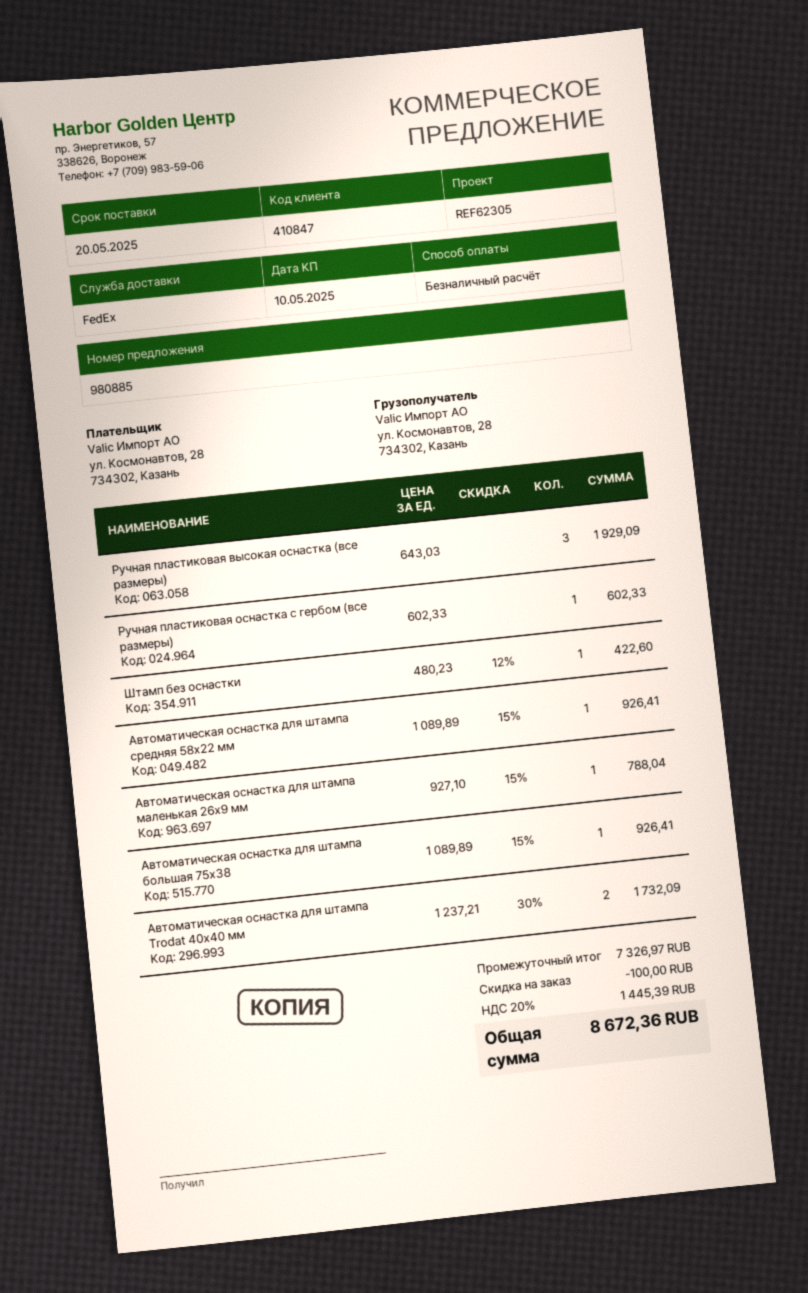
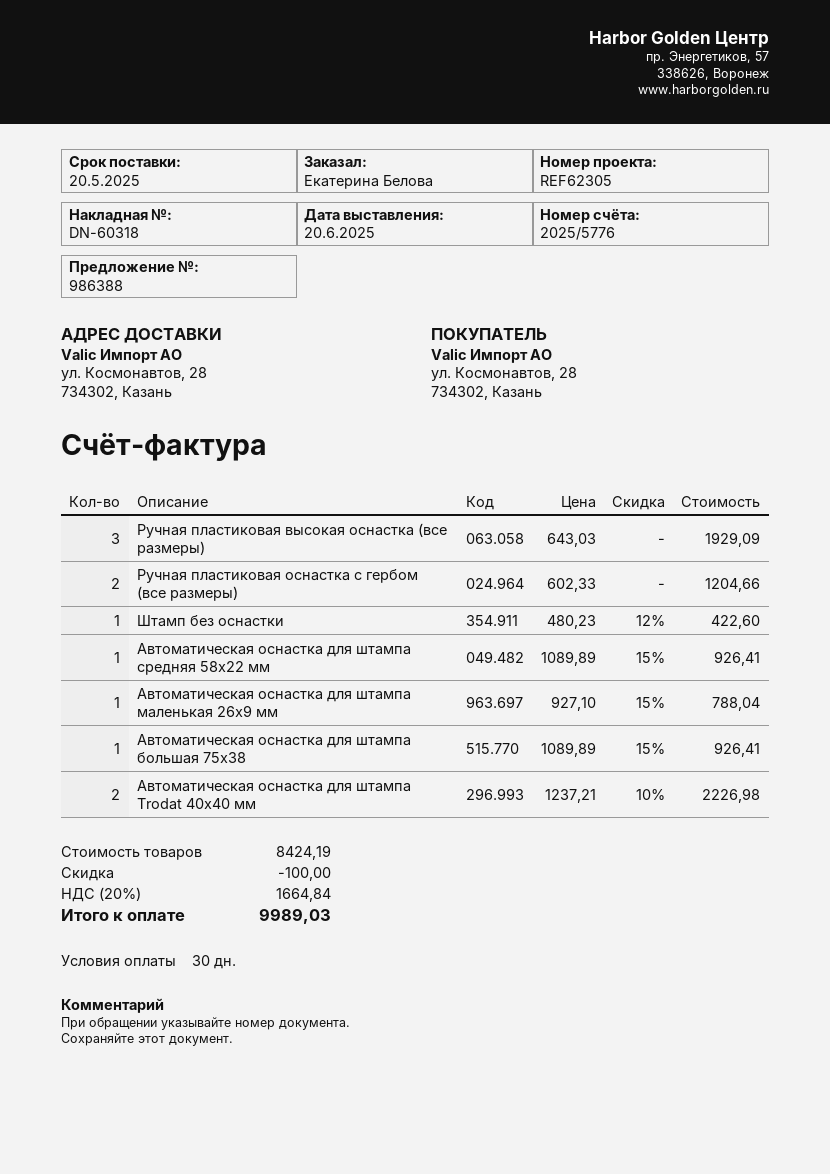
quote number: 980885 -> 986388
Ручная пластиковая оснастка с гербом (все размеры): 1 x 602.33 = 602.33 -> 2 x 602.33 = 1204.66
Автоматическая оснастка для штампа Trodat 40х40 мм: 2 x 1237.21 - 30% = 1732.09 -> 2 x 1237.21 - 10% = 2226.98
subtotal: 7326.97 -> 8424.19
tax: 20% = 1445.39 -> 20% = 1664.84
total: 8672.36 -> 9989.03

